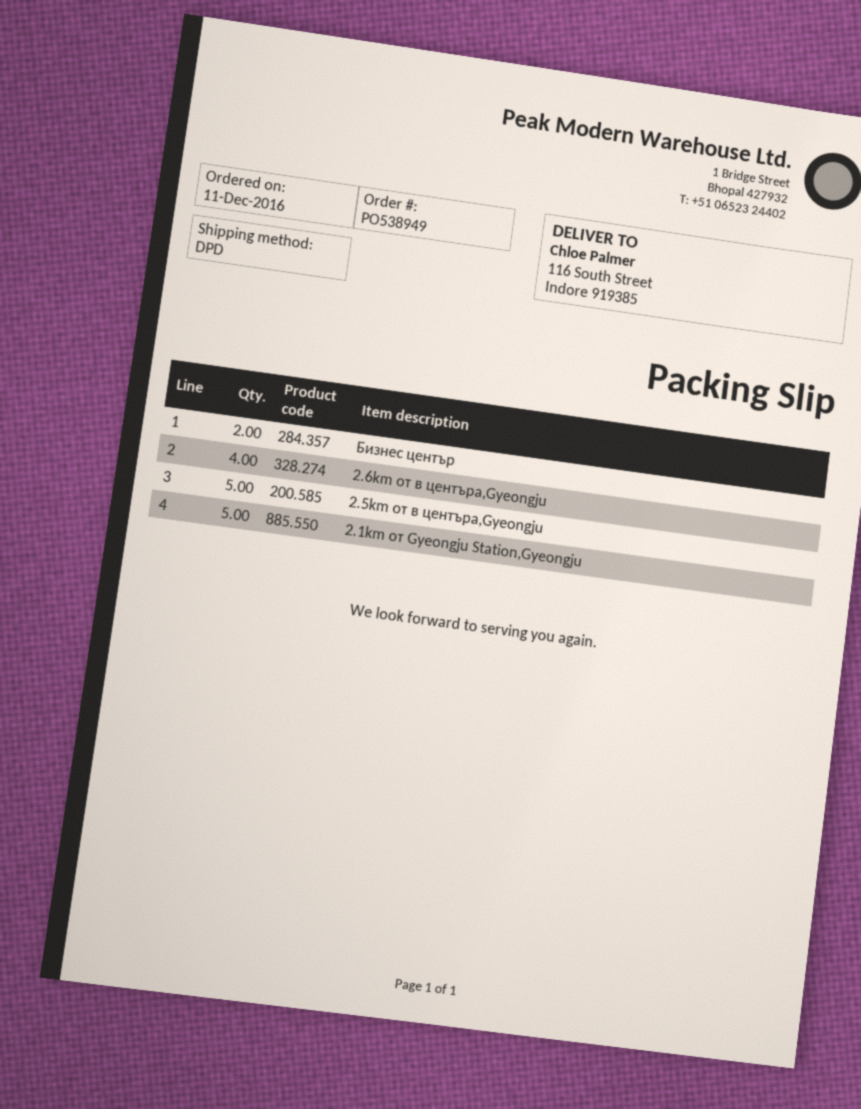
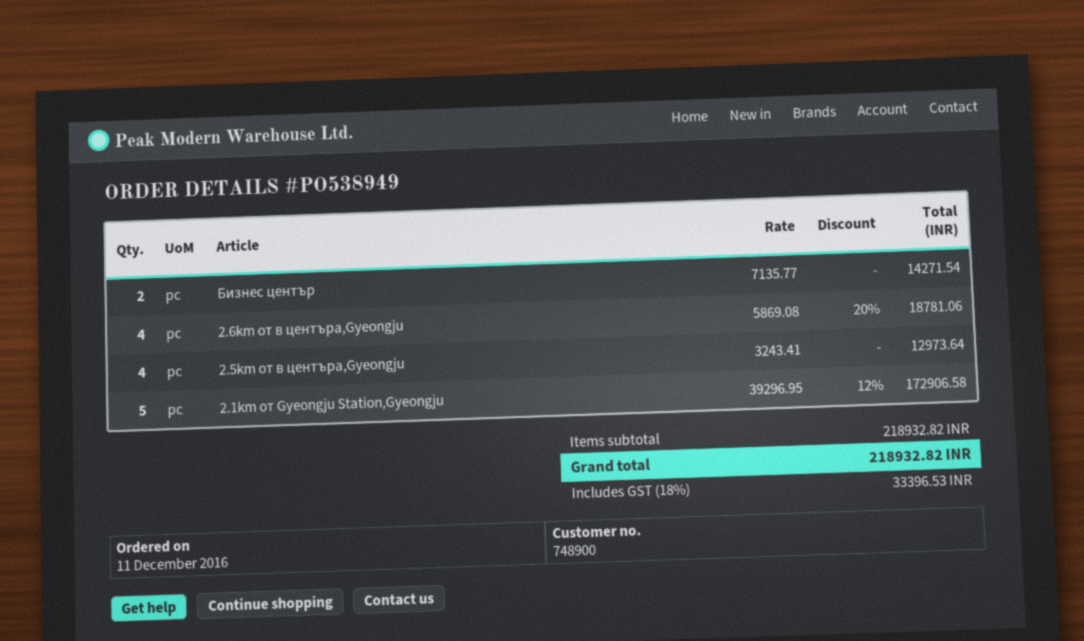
2.5km от в центъра,Gyeongju: 5 -> 4

